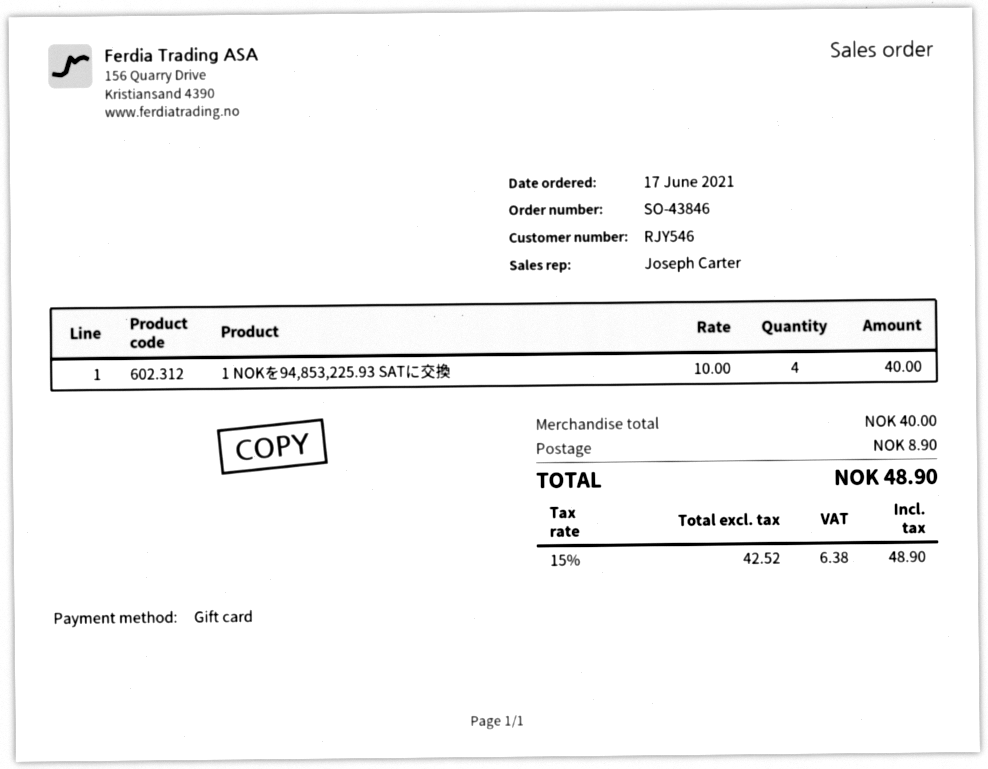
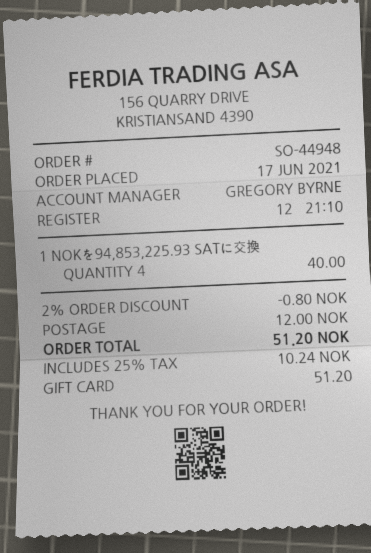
order number: SO-43846 -> SO-44948
sales rep: Joseph Carter -> GREGORY BYRNE
discount: none -> 2% = 0.80
shipping: 8.90 -> 12.00
tax: 15% = 6.38 -> 25% = 10.24
total: 48.90 -> 51.20

